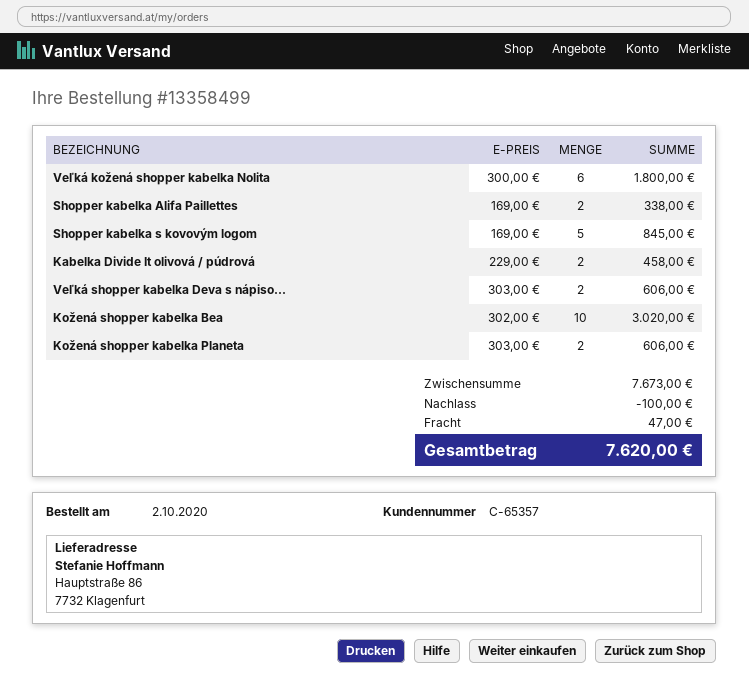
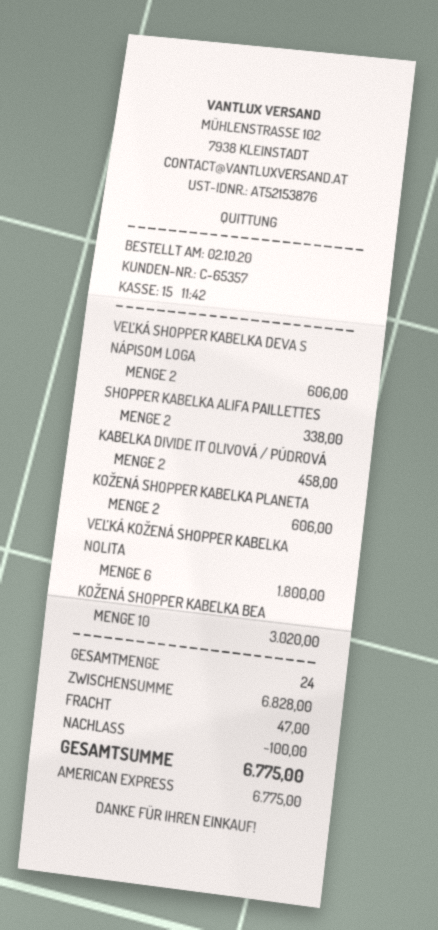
Shopper kabelka s kovovým logom: 5 for 845.00 -> none
subtotal: 7673.00 -> 6828.00
total: 7620.00 -> 6775.00

